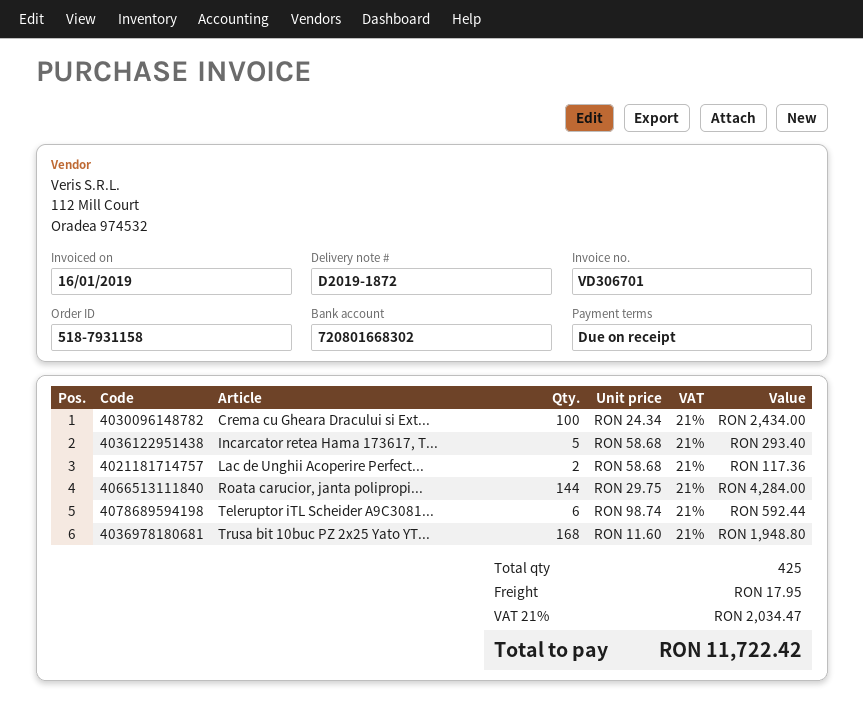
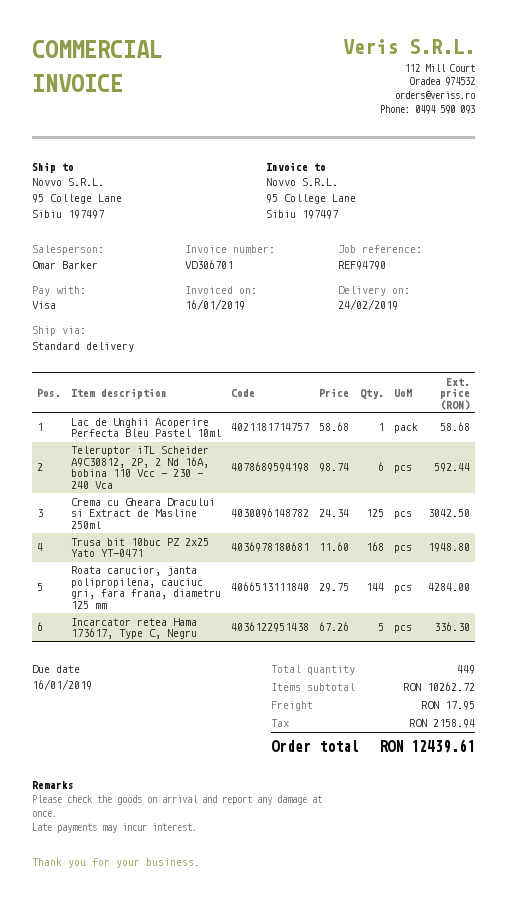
Crema cu Gheara Dracului si Ext...: 100 x 24.34 = 2434.00 -> 125 x 24.34 = 3042.50
Incarcator retea Hama 173617, T...: 5 x 58.68 = 293.40 -> 5 x 67.26 = 336.30
Lac de Unghii Acoperire Perfect...: 2 x 58.68 = 117.36 -> 1 x 58.68 = 58.68
total quantity: 425 -> 449
tax: 2034.47 -> 2158.94
total: 11722.42 -> 12439.61

